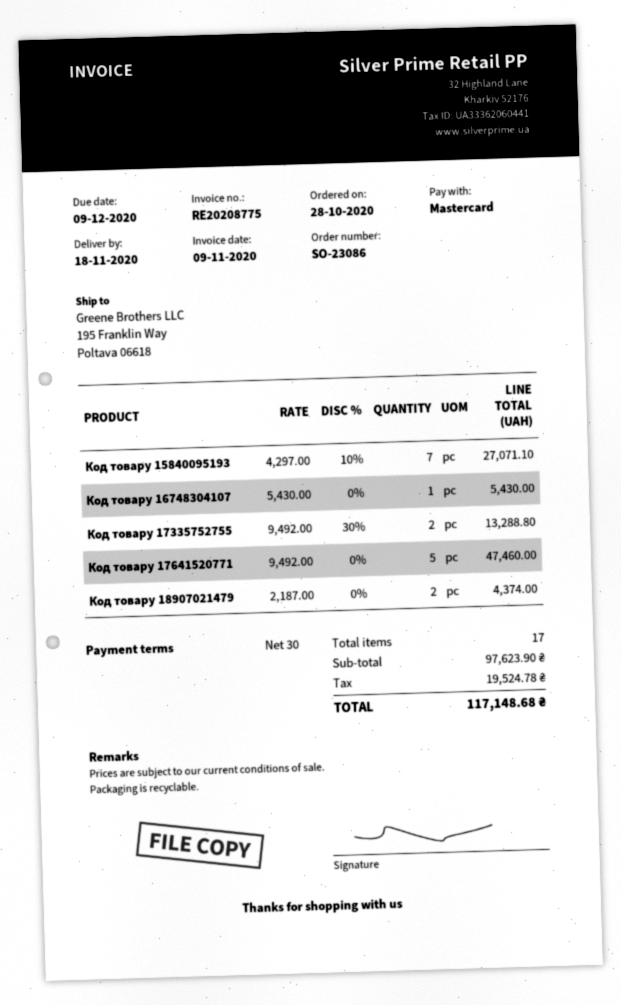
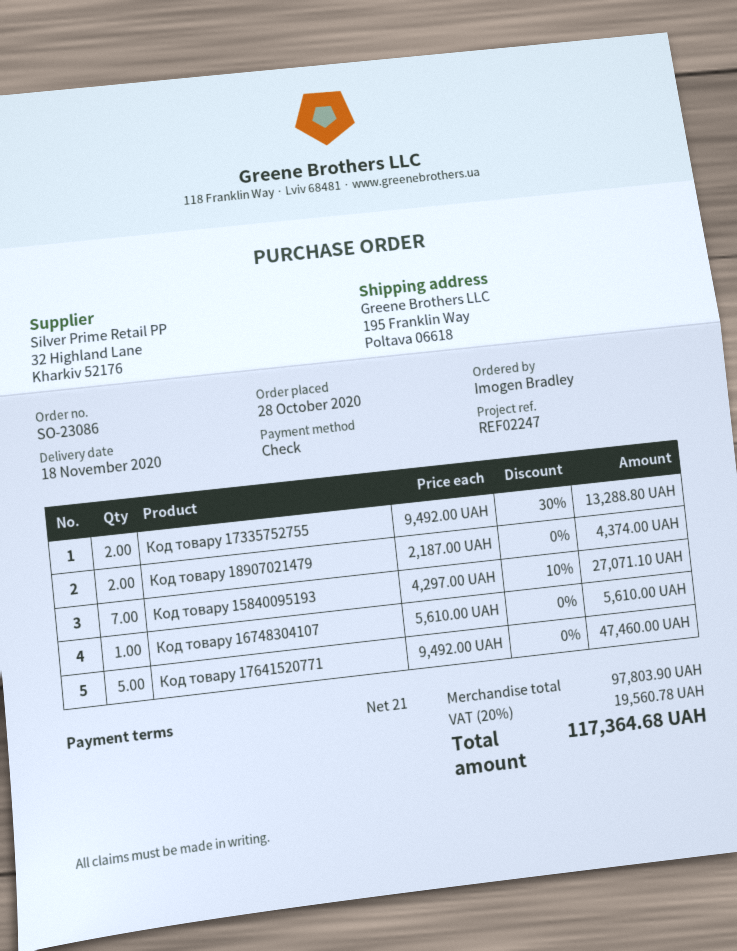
payment terms: 30 days -> 21 days
payment method: Mastercard -> cheque
Код товару 16748304107: 1 x 5430.00 = 5430.00 -> 1 x 5610.00 = 5610.00
subtotal: 97623.90 -> 97803.90
tax: 19524.78 -> 19560.78
total: 117148.68 -> 117364.68

